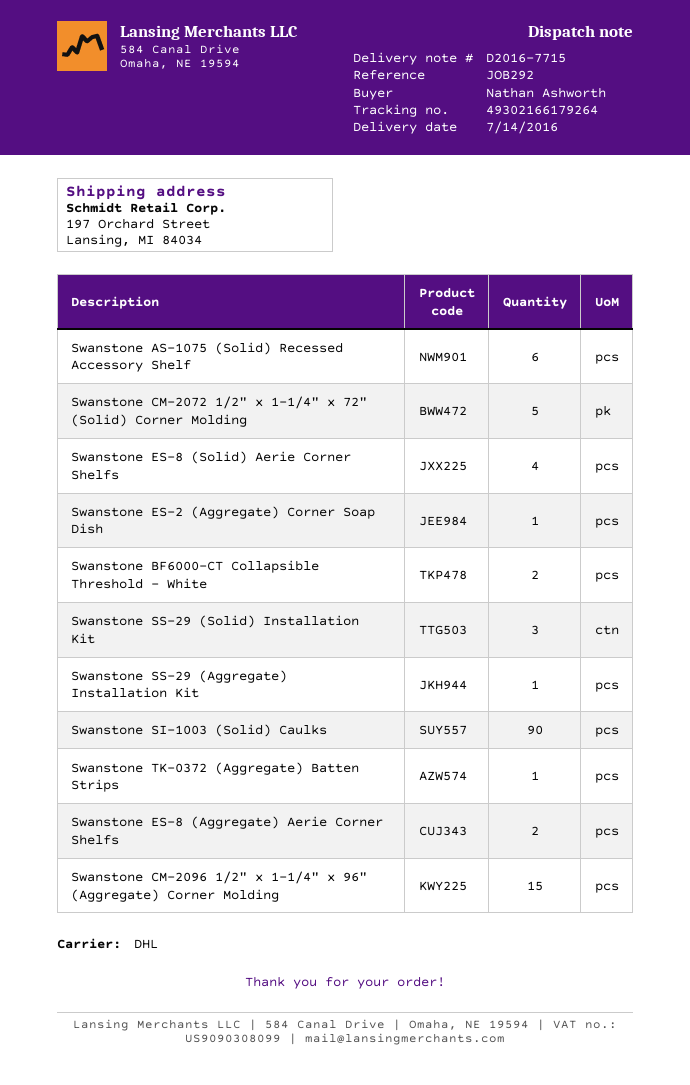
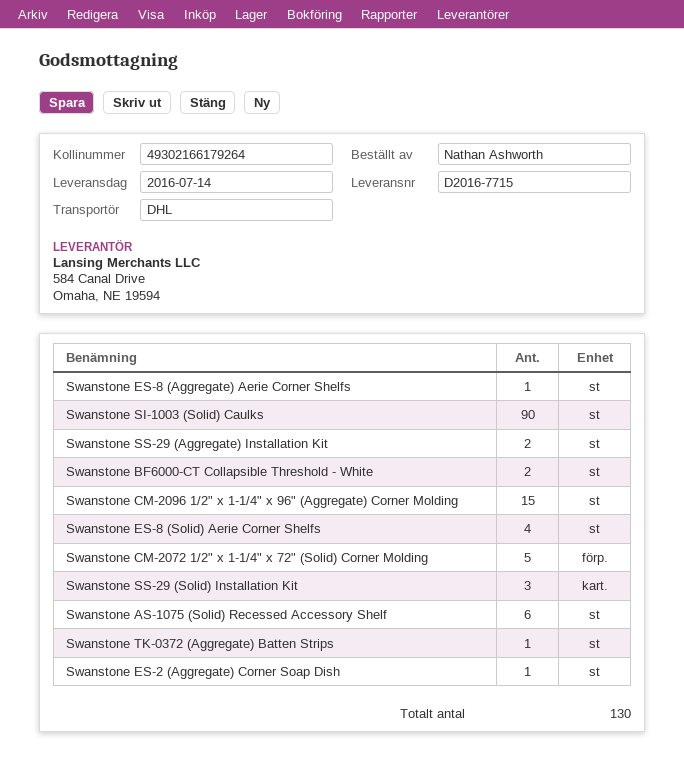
Swanstone SS-29 (Aggregate) Installation Kit: 1 -> 2
Swanstone ES-8 (Aggregate) Aerie Corner Shelfs: 2 -> 1

